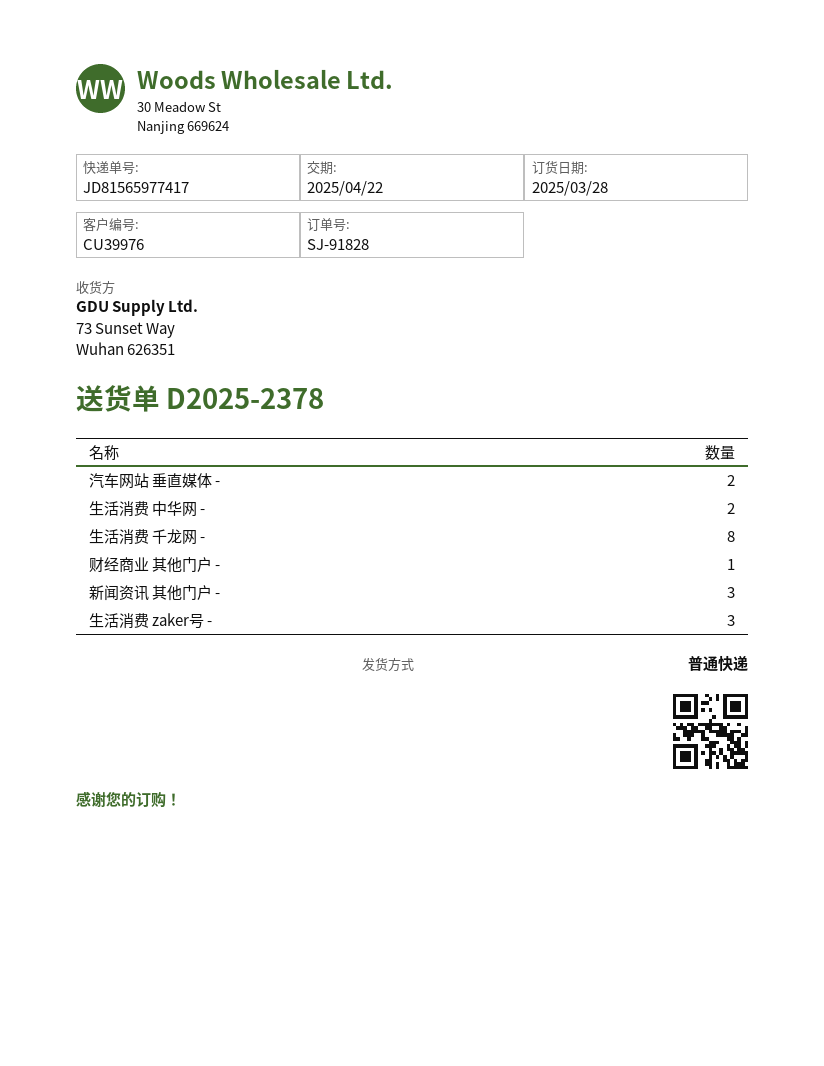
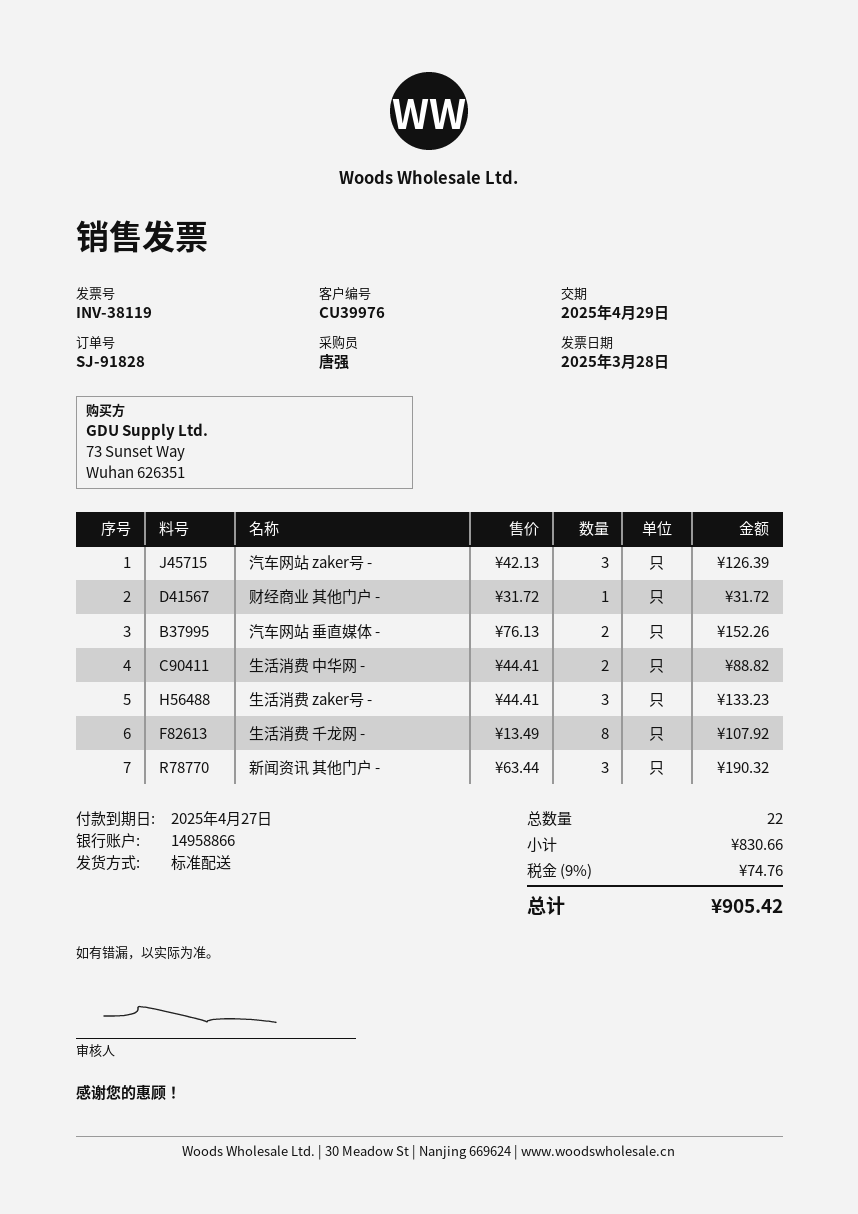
delivery date: 2025-04-22 -> 2025-04-29
汽车网站 zaker号 -: none -> 3

